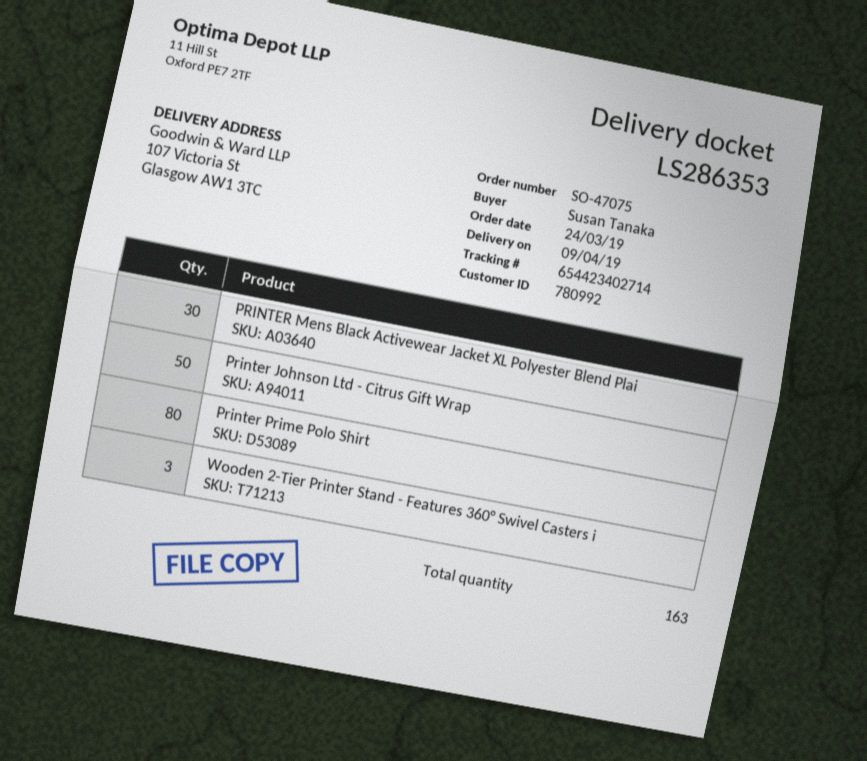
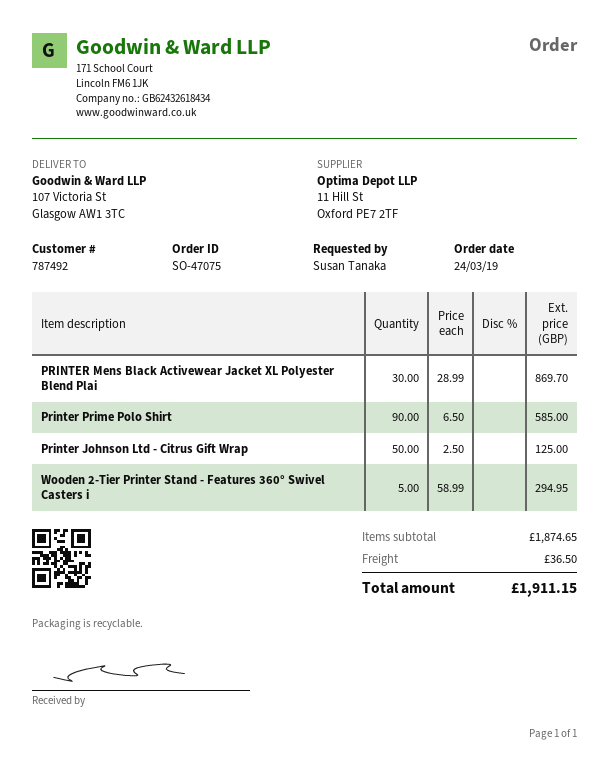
customer number: 780992 -> 787492
Printer Prime Polo Shirt: 80 -> 90
Wooden 2-Tier Printer Stand - Features 360° Swivel Casters i: 3 -> 5

